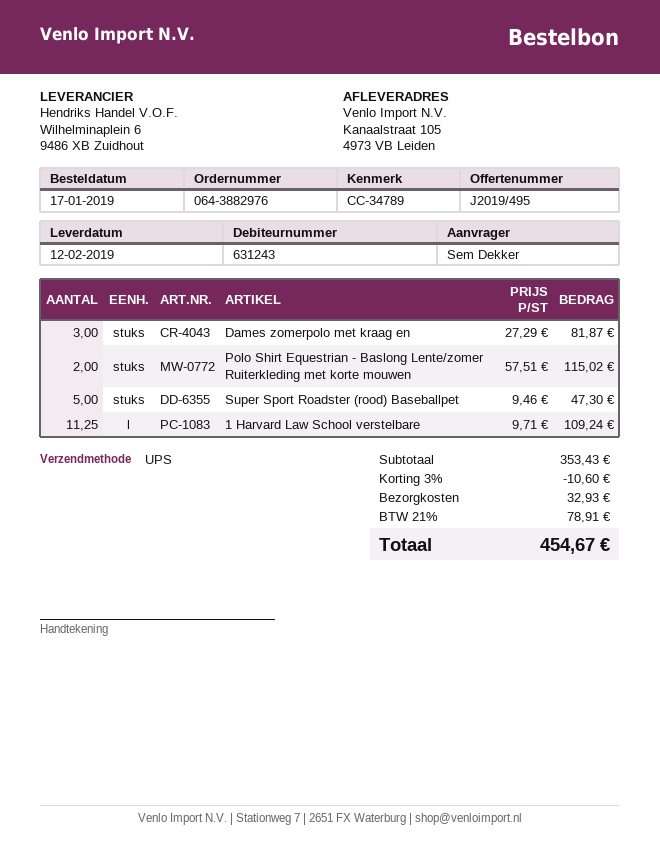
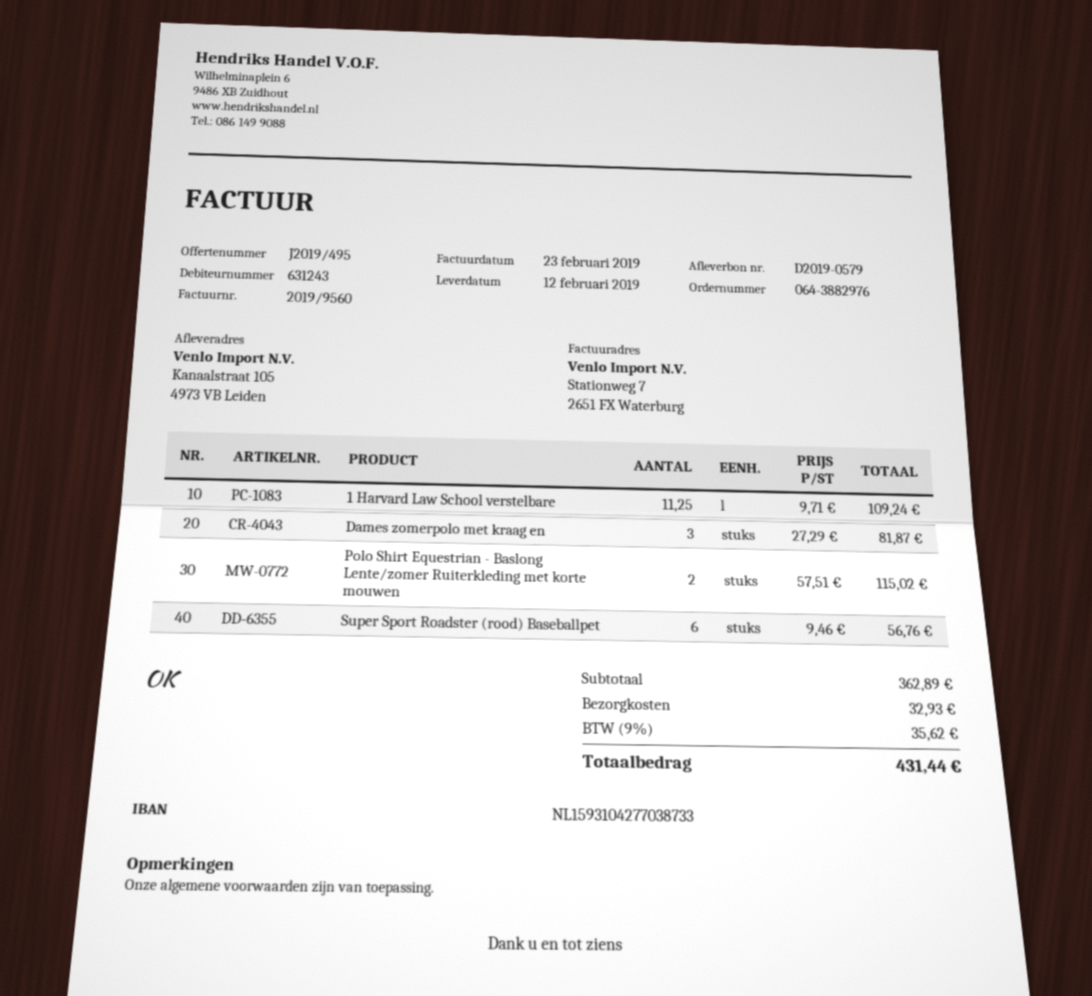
Super Sport Roadster (rood) Baseballpet: 5 x 9.46 = 47.30 -> 6 x 9.46 = 56.76
subtotal: 353.43 -> 362.89
discount: 3% = 10.60 -> none
tax: 21% = 78.91 -> 9% = 35.62
total: 454.67 -> 431.44

